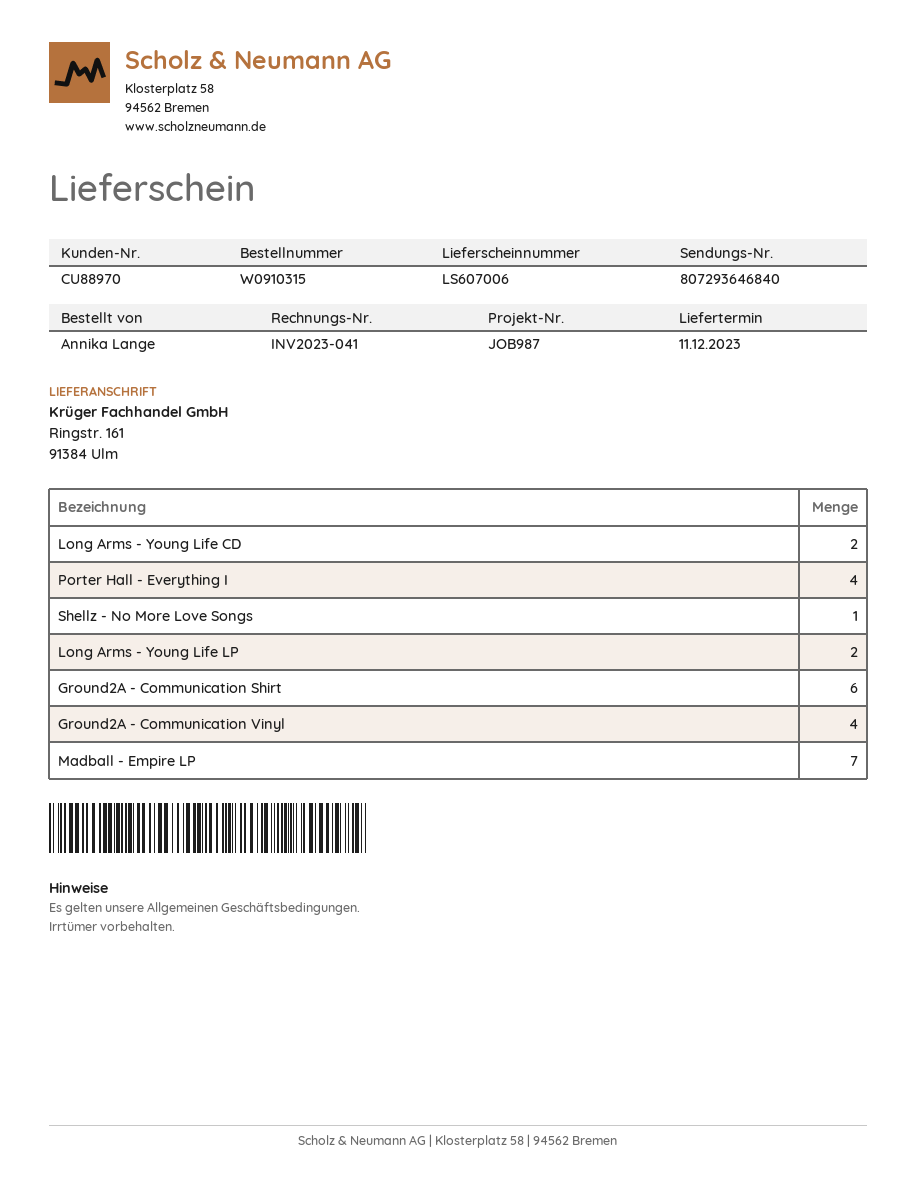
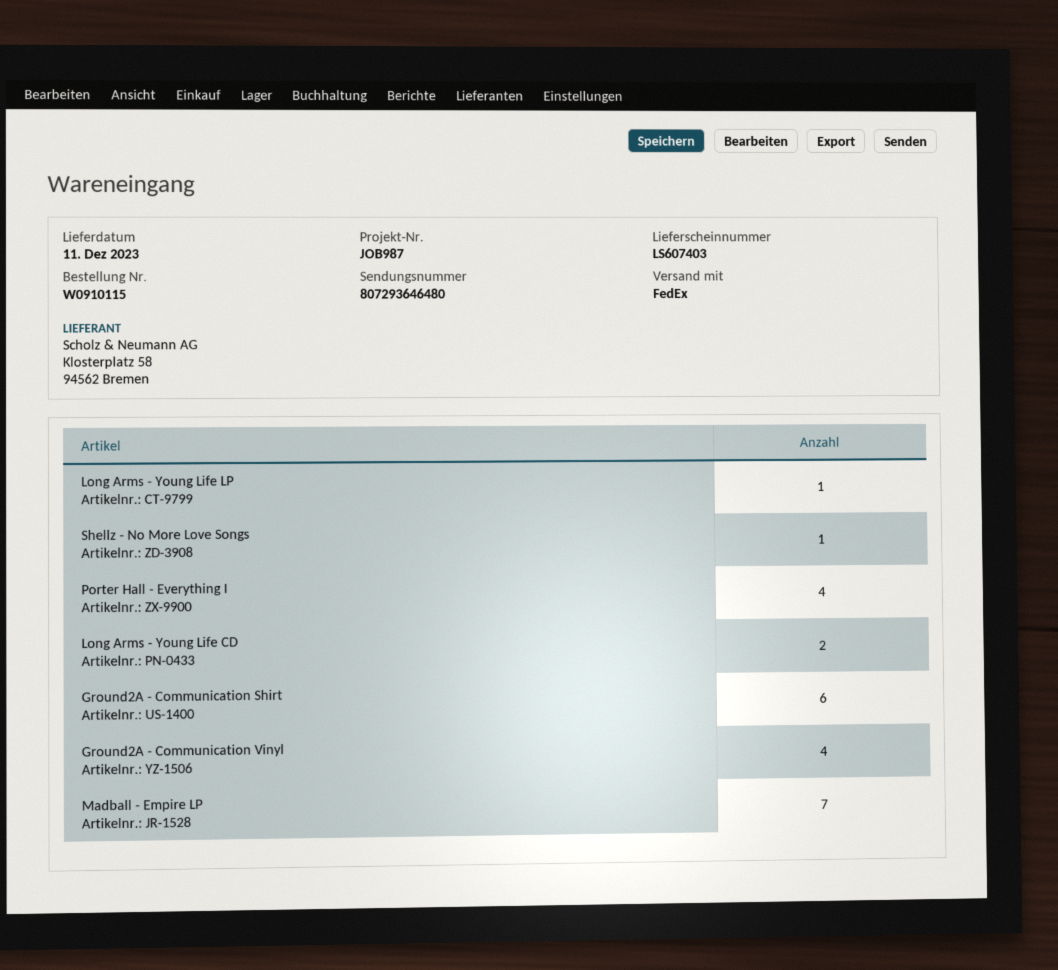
order number: W0910315 -> W0910115
delivery note number: LS607006 -> LS607403
tracking number: 807293646840 -> 807293646480
Long Arms - Young Life LP: 2 -> 1

